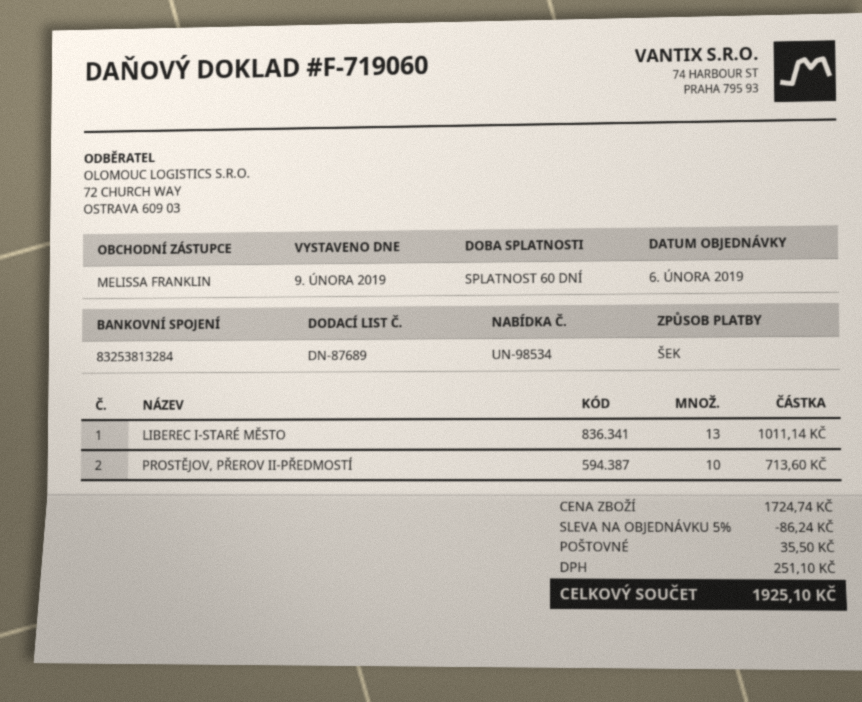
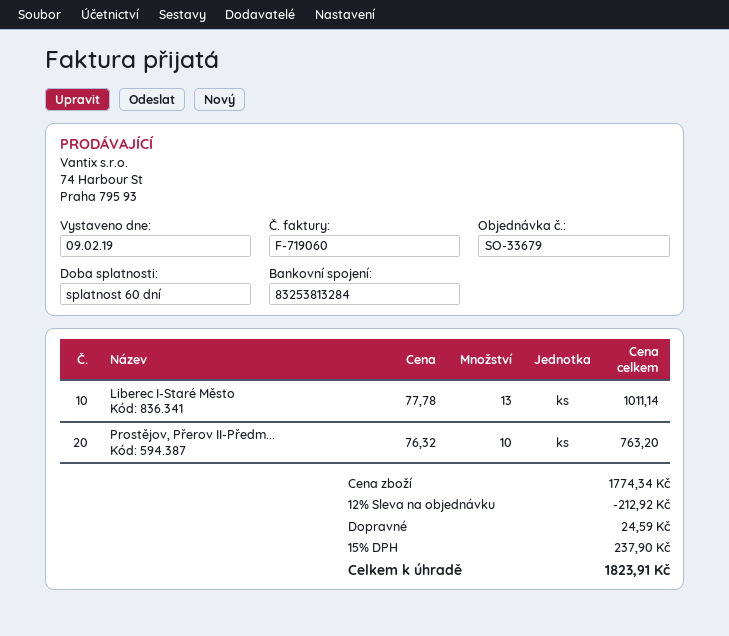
PROSTĚJOV, PŘEROV II-PŘEDMOSTÍ: 10 for 713.60 -> 10 for 763.20
subtotal: 1724.74 -> 1774.34
discount: 5% = 86.24 -> 12% = 212.92
shipping: 35.50 -> 24.59
tax: 251.10 -> 237.90
total: 1925.10 -> 1823.91

